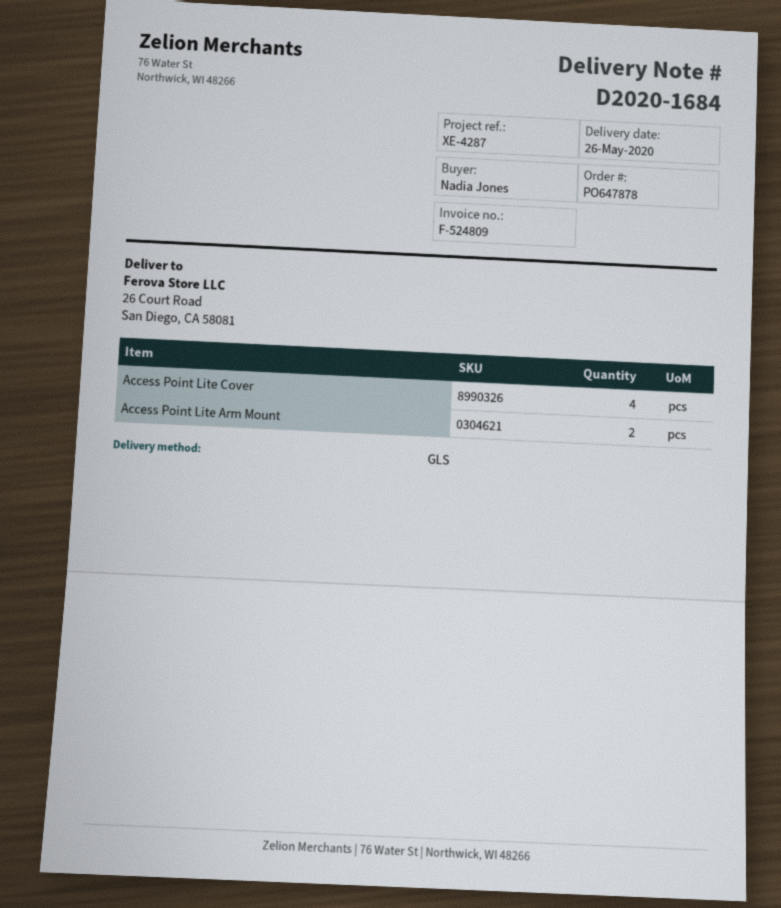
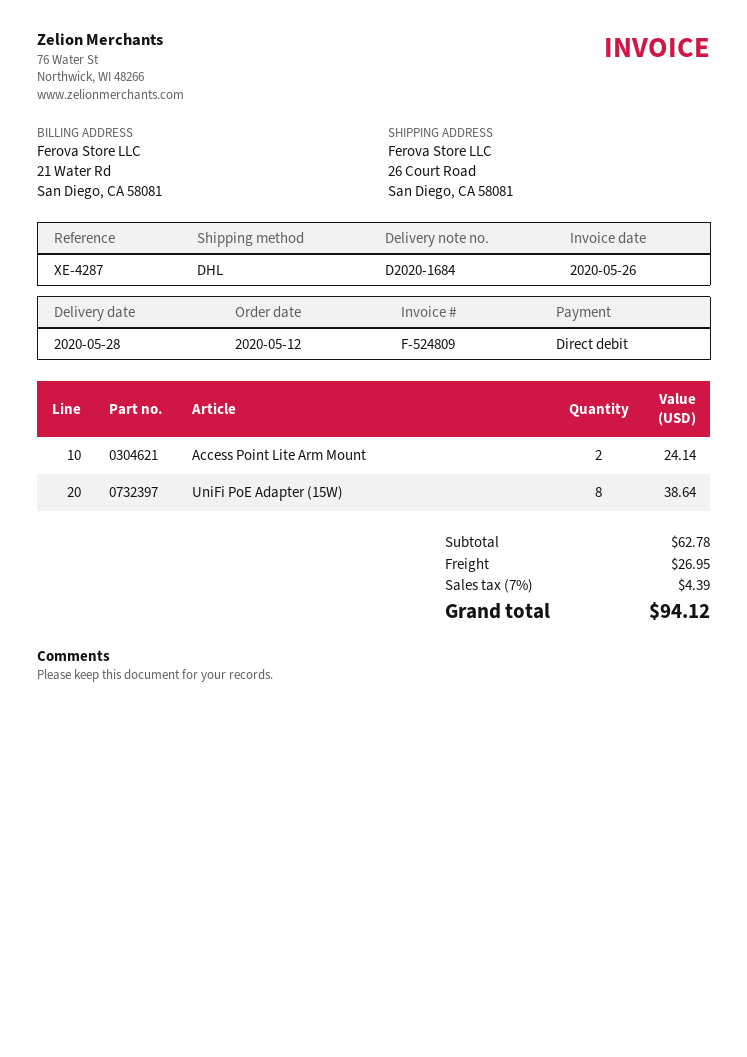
delivery date: 2020-05-26 -> 2020-05-28
shipping method: GLS -> DHL
Access Point Lite Cover: 4 -> none
UniFi PoE Adapter (15W): none -> 8

